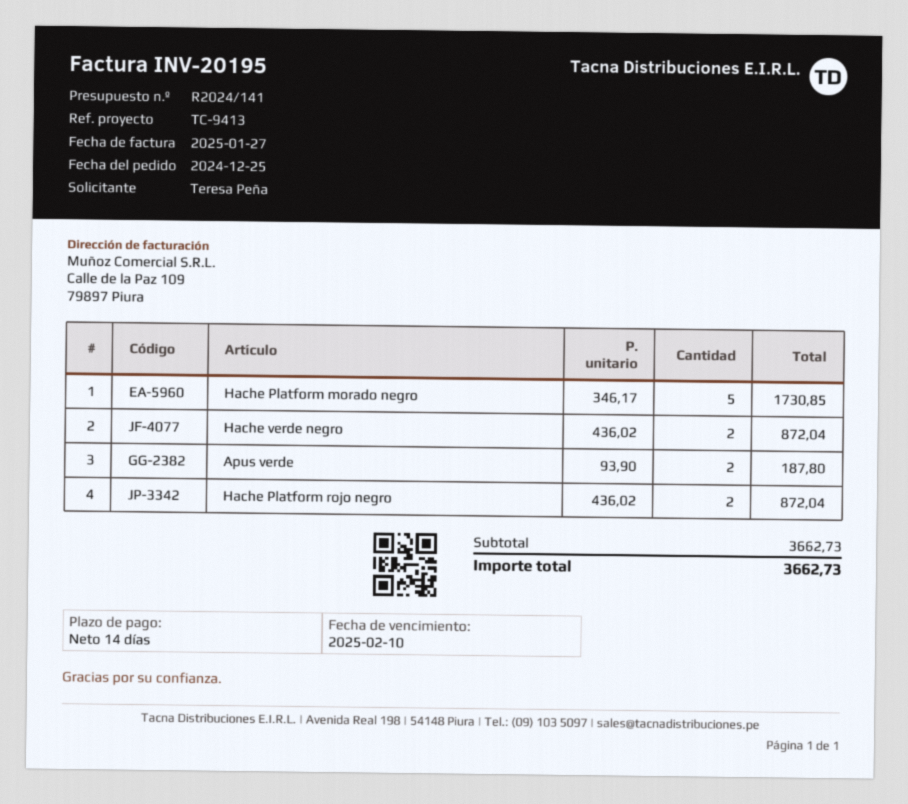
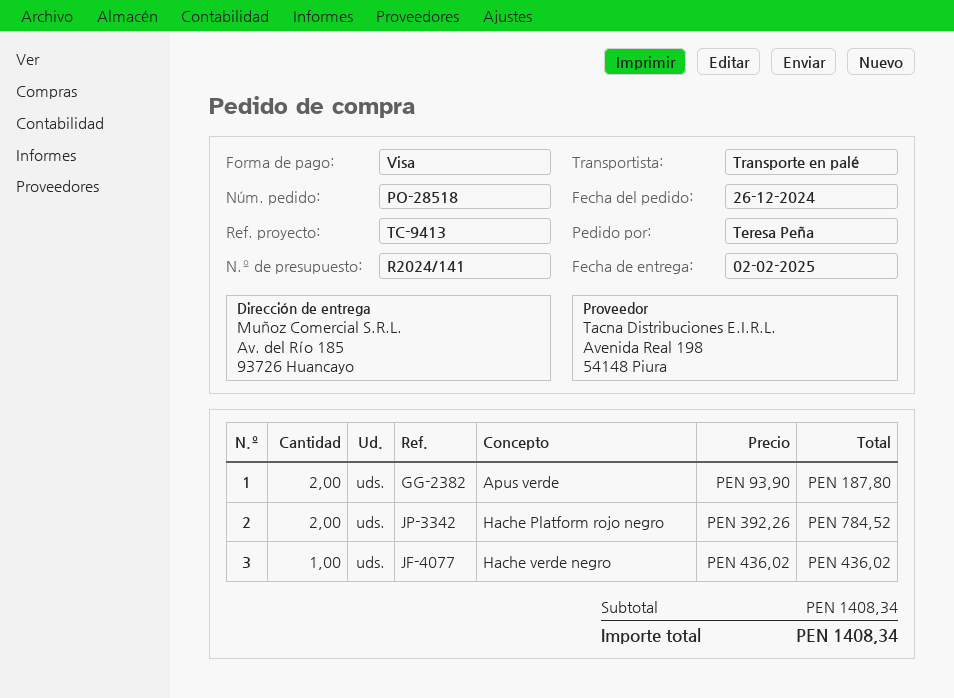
order date: 2024-12-25 -> 2024-12-26
Hache Platform morado negro: 5 x 346.17 = 1730.85 -> none
Hache verde negro: 2 x 436.02 = 872.04 -> 1 x 436.02 = 436.02
Hache Platform rojo negro: 2 x 436.02 = 872.04 -> 2 x 392.26 = 784.52
subtotal: 3662.73 -> 1408.34
total: 3662.73 -> 1408.34

